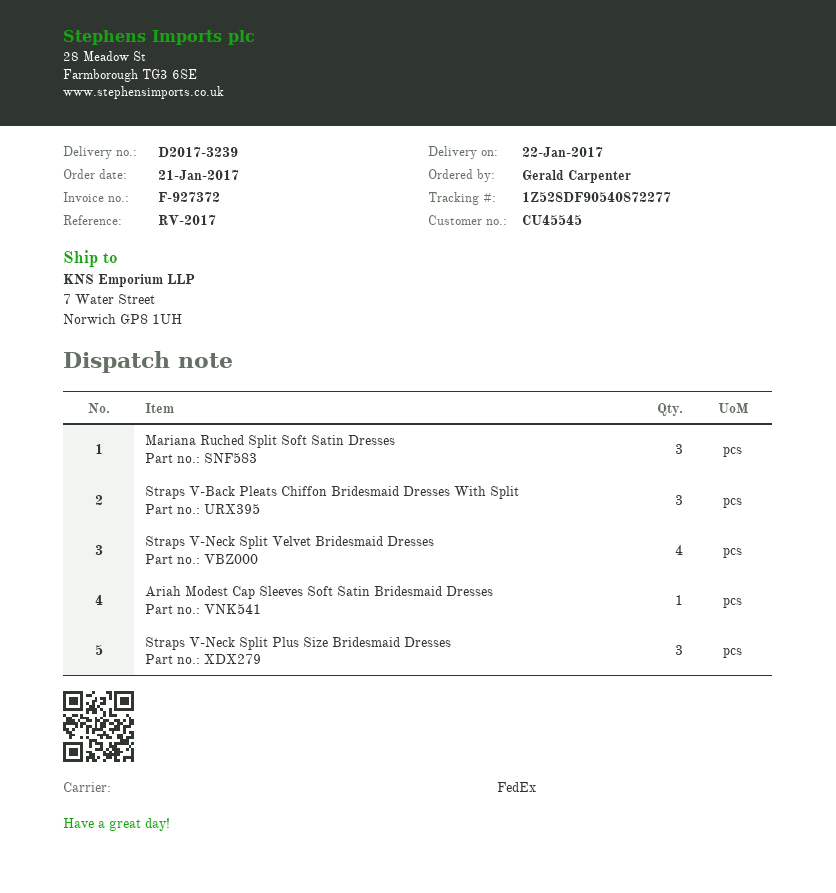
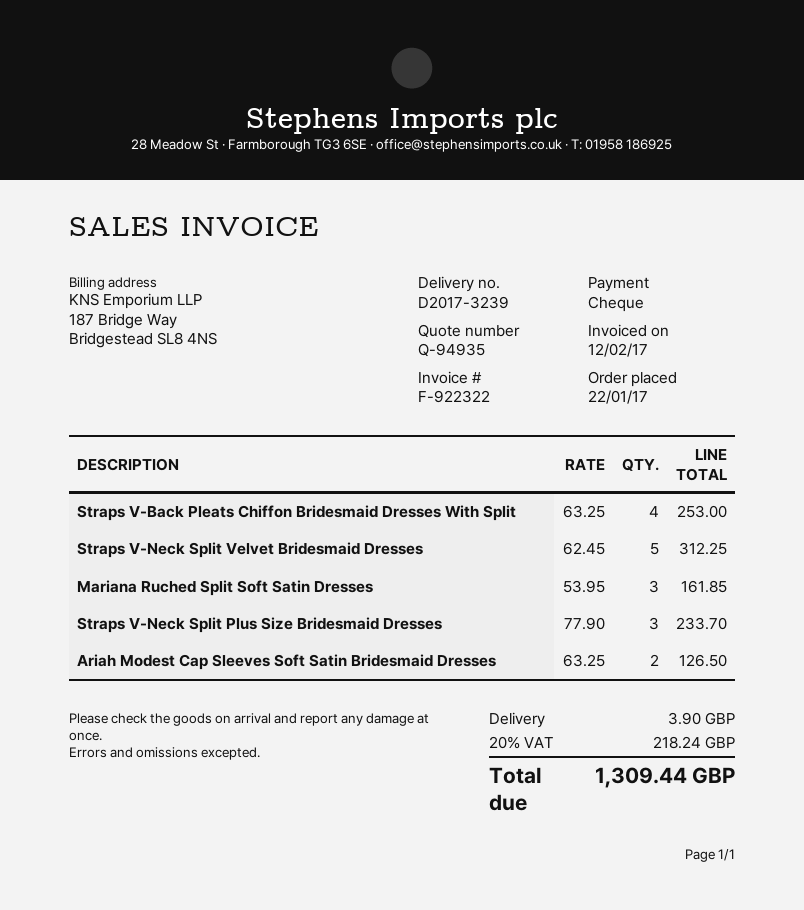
order date: 2017-01-21 -> 2017-01-22
invoice number: F-927372 -> F-922322
Straps V-Back Pleats Chiffon Bridesmaid Dresses With Split: 3 -> 4
Straps V-Neck Split Velvet Bridesmaid Dresses: 4 -> 5
Ariah Modest Cap Sleeves Soft Satin Bridesmaid Dresses: 1 -> 2

